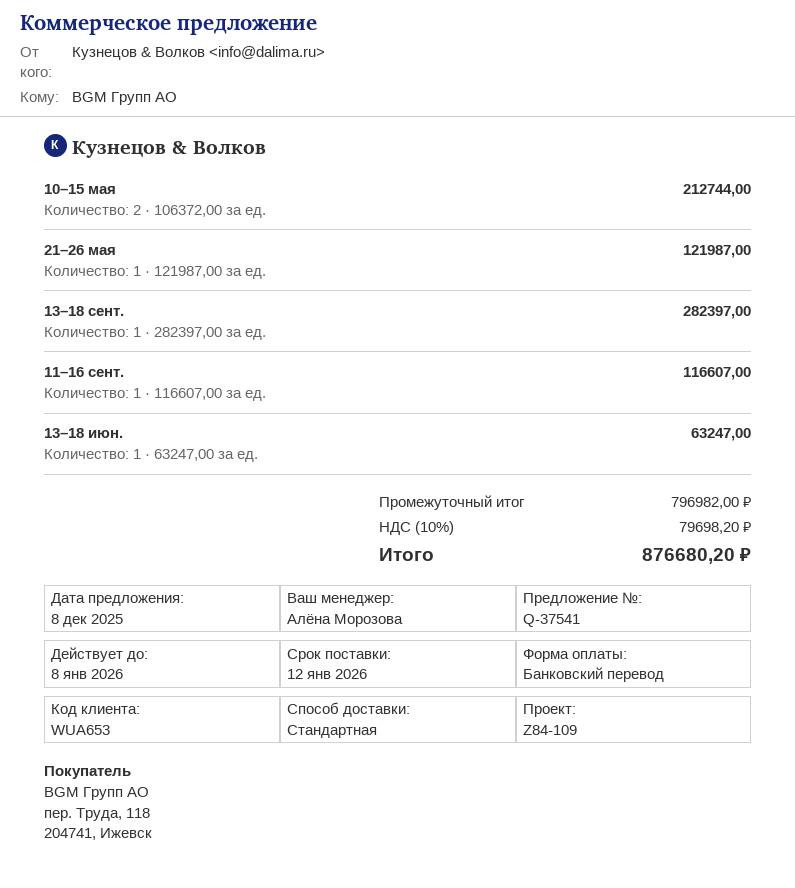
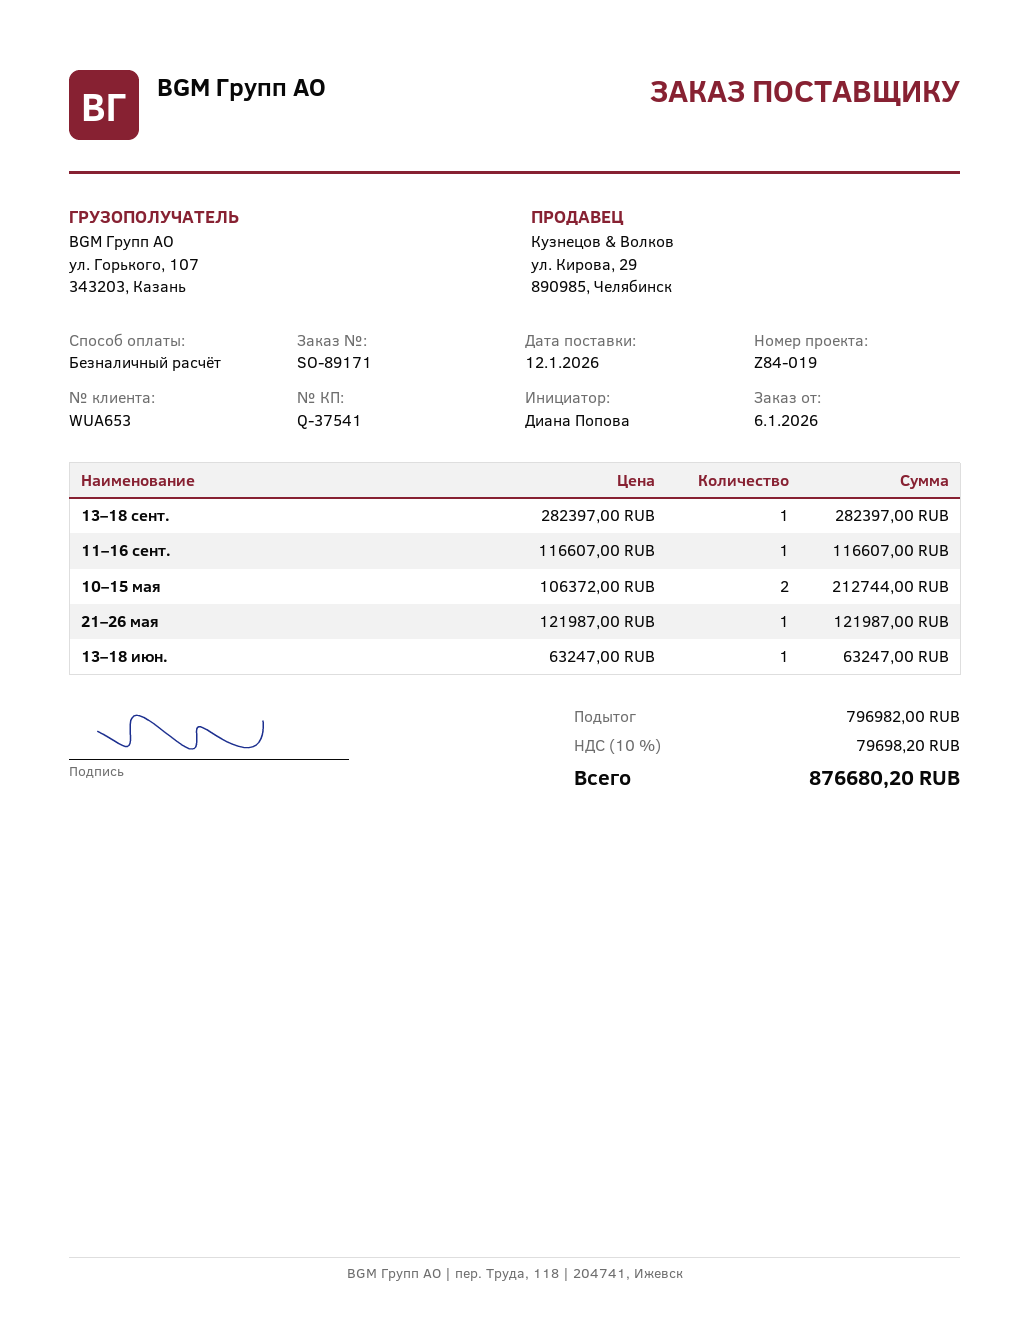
reference: Z84-109 -> Z84-019

